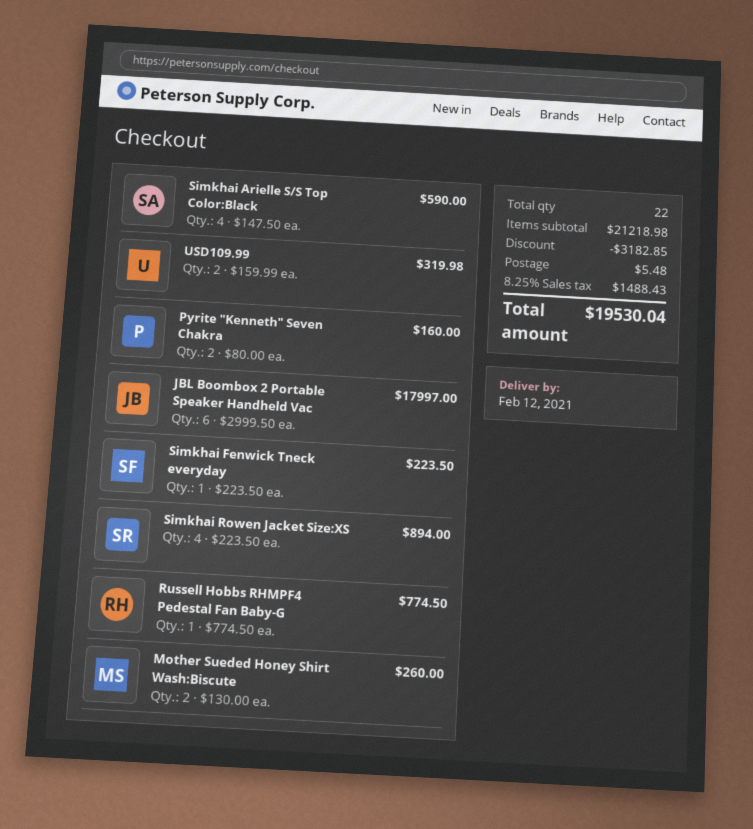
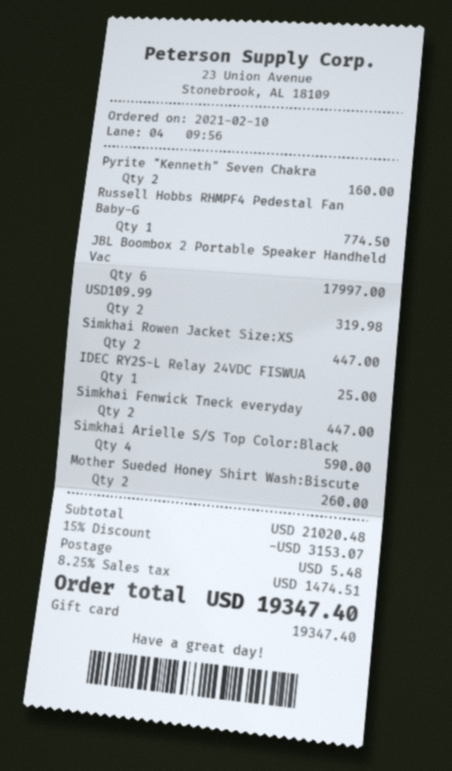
Simkhai Fenwick Tneck everyday: 1 for 223.50 -> 2 for 447.00
Simkhai Rowen Jacket Size:XS: 4 for 894.00 -> 2 for 447.00
IDEC RY2S-L Relay 24VDC FISWUA: none -> 1 for 25.00
subtotal: 21218.98 -> 21020.48
discount: 3182.85 -> 3153.07
tax: 8.25% = 1488.43 -> 8.25% = 1474.51
total: 19530.04 -> 19347.40

